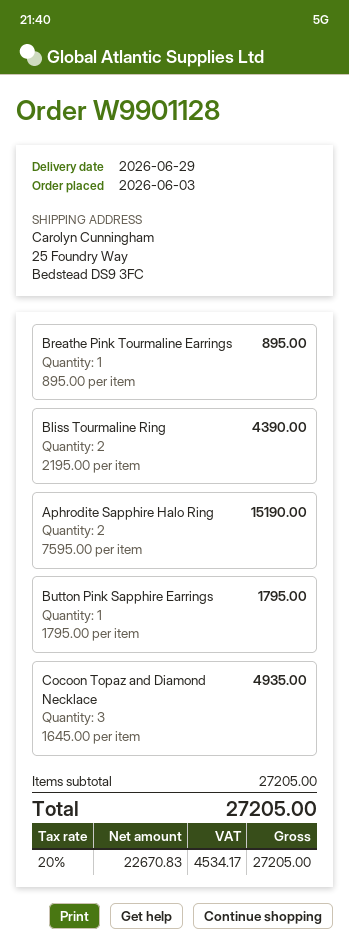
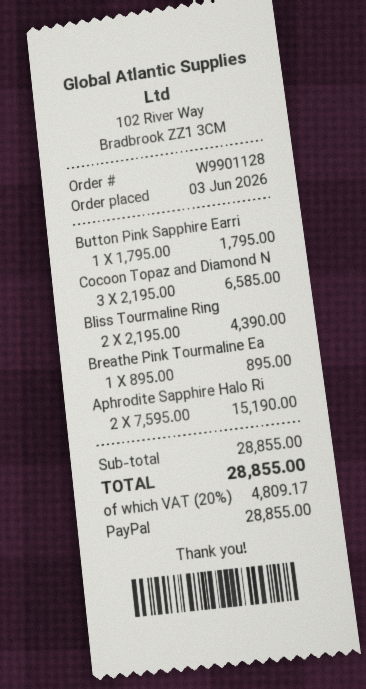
Cocoon Topaz and Diamond Necklace: 3 x 1645.00 = 4935.00 -> 3 x 2195.00 = 6585.00
subtotal: 27205.00 -> 28855.00
tax: 20% = 4534.17 -> 20% = 4809.17
total: 27205.00 -> 28855.00

